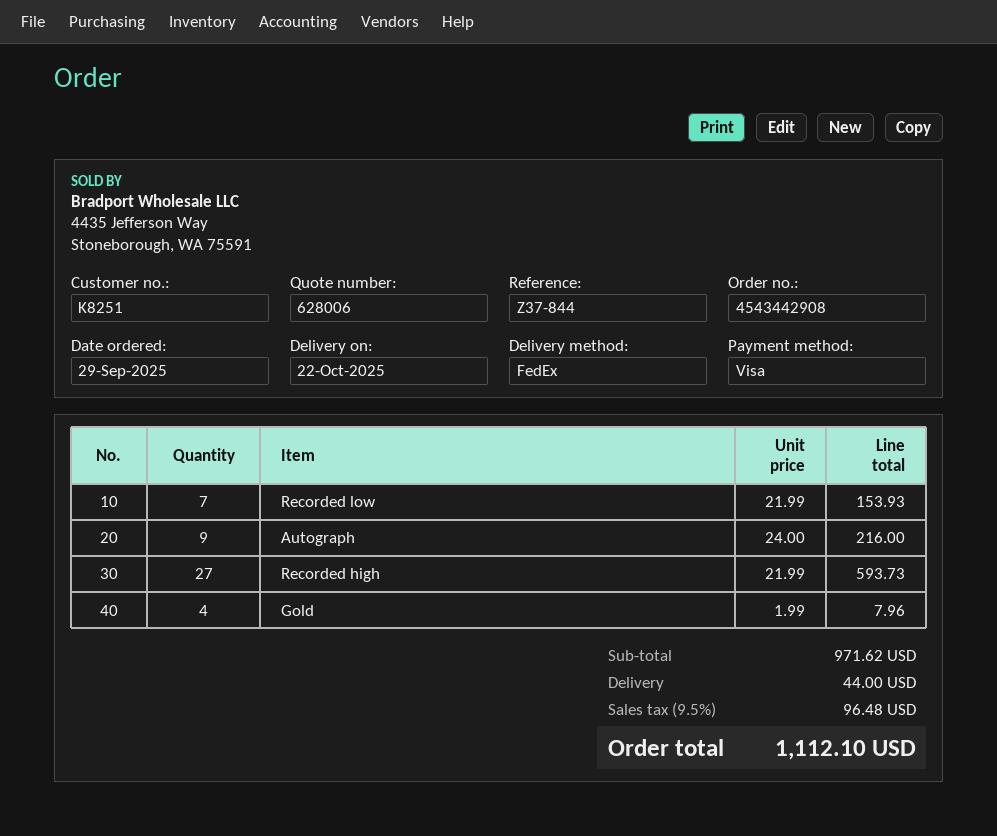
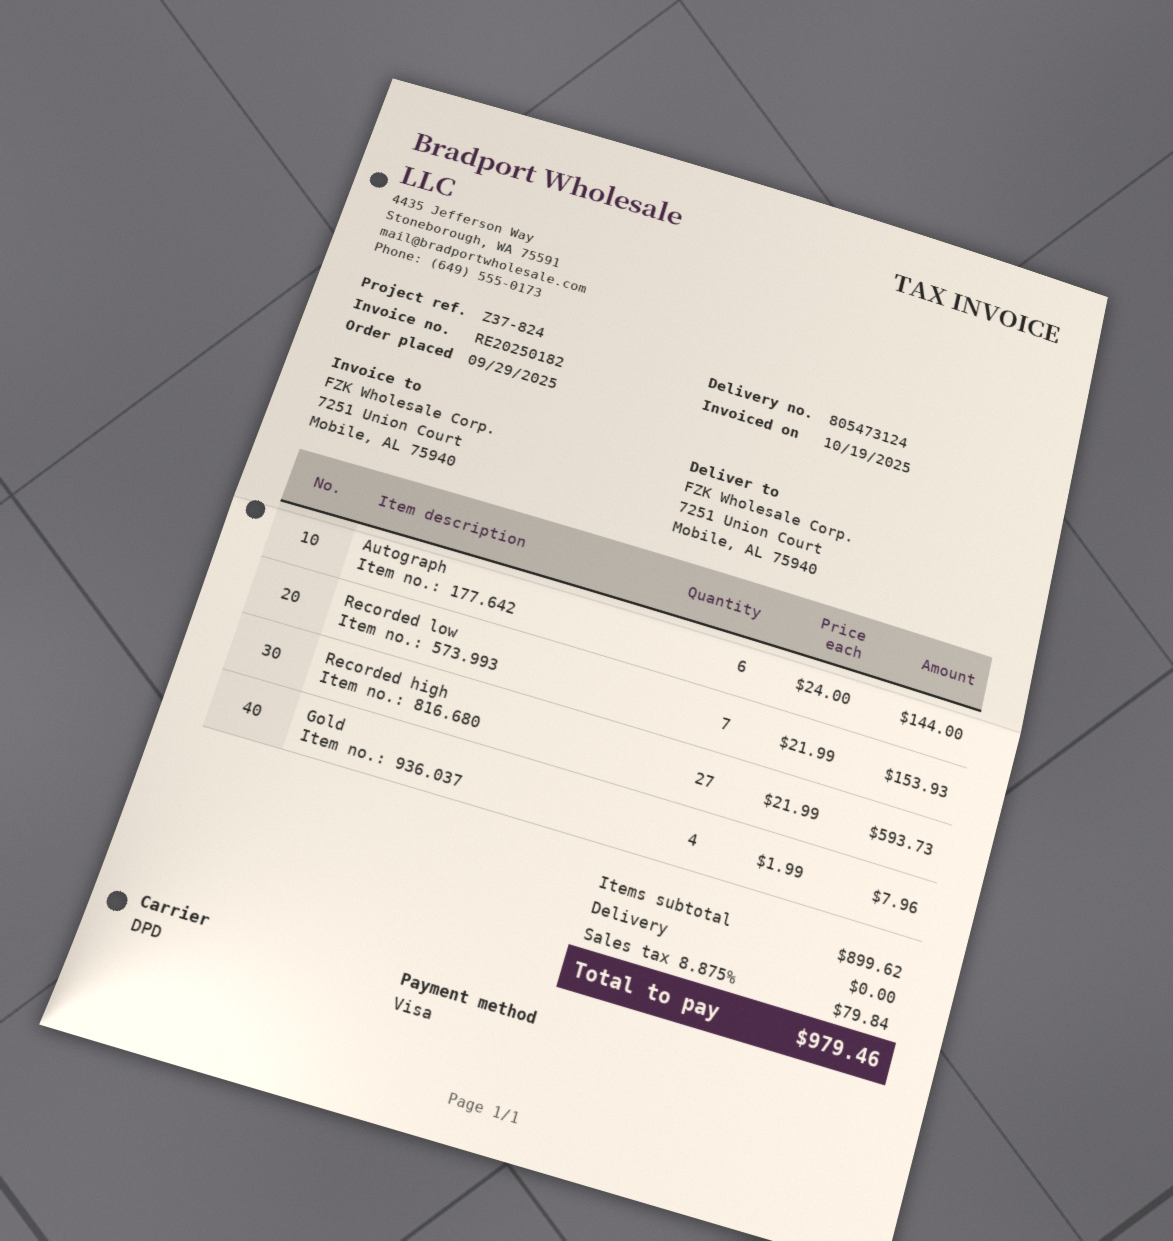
reference: Z37-844 -> Z37-824
shipping method: FedEx -> DPD
Autograph: 9 x 24.00 = 216.00 -> 6 x 24.00 = 144.00
subtotal: 971.62 -> 899.62
shipping: 44.00 -> 0.00
tax: 9.5% = 96.48 -> 8.875% = 79.84
total: 1112.10 -> 979.46

